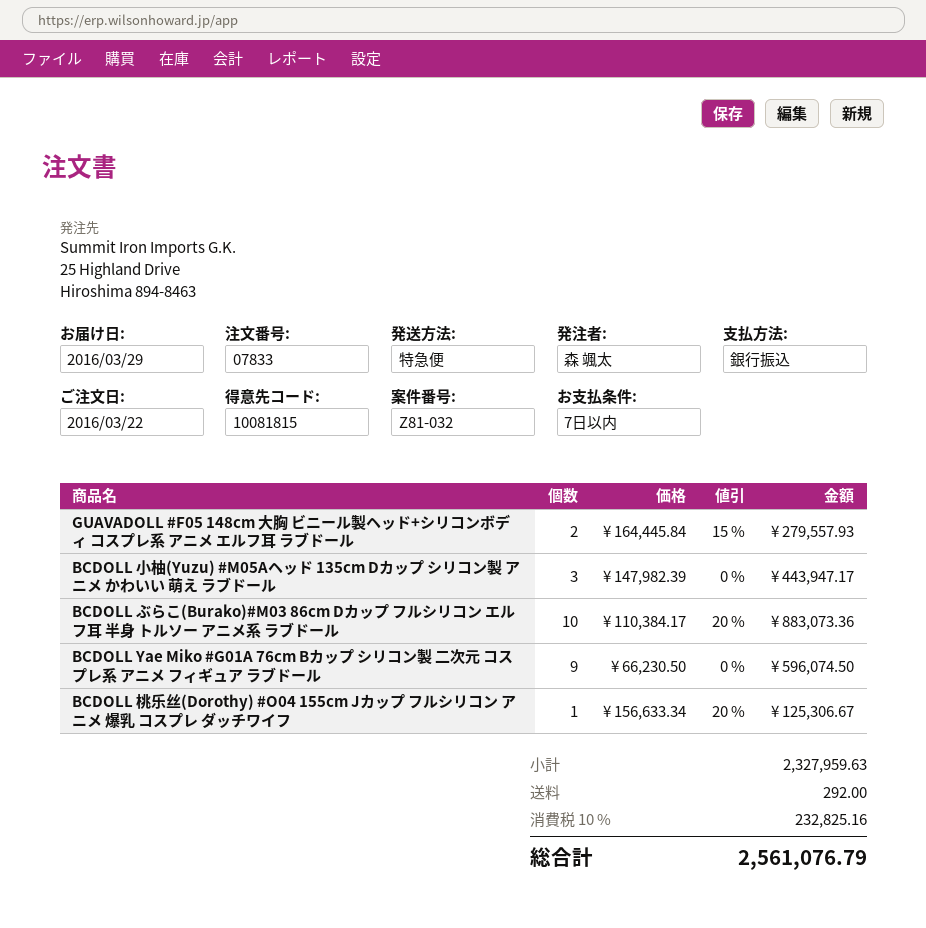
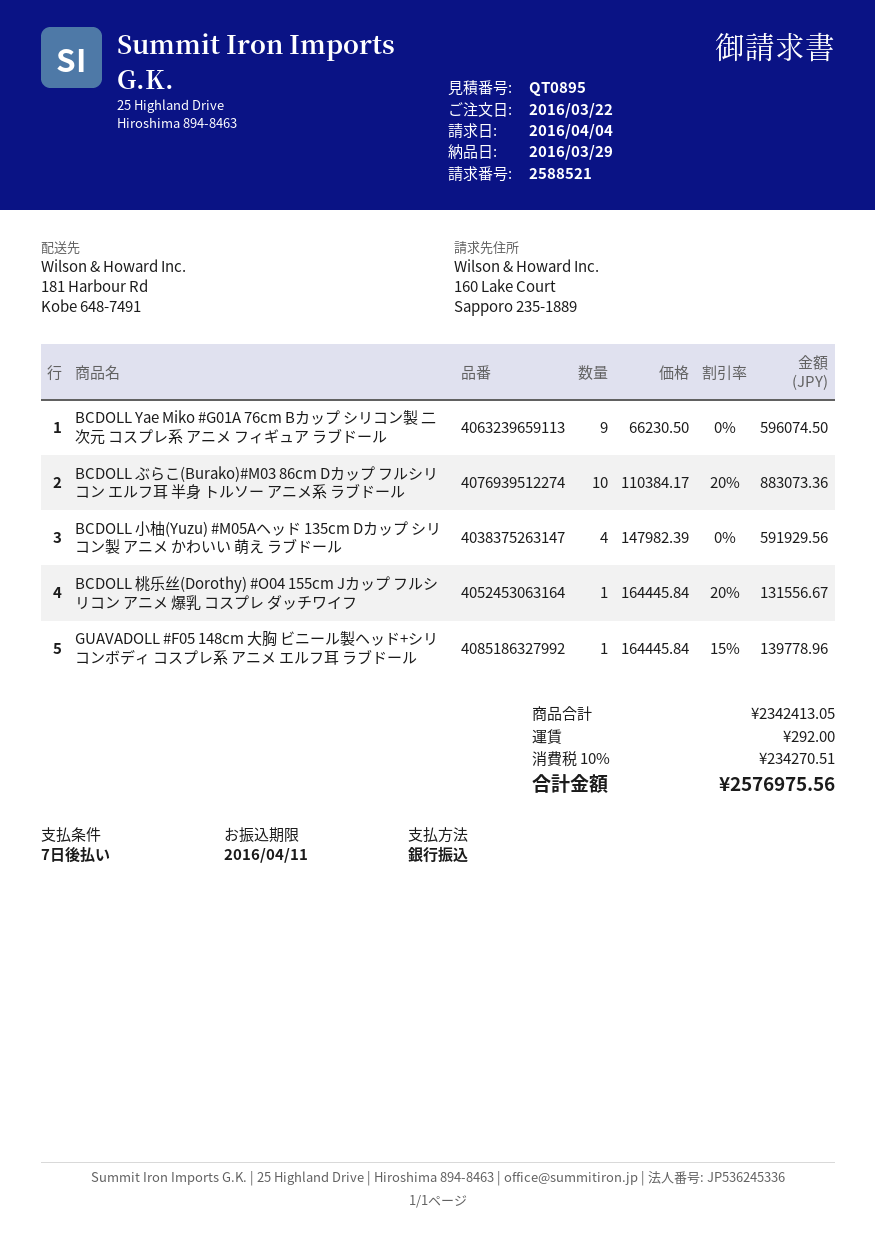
GUAVADOLL #F05 148cm 大胸 ビニール製ヘッド+シリコンボディ コスプレ系 アニメ エルフ耳 ラブドール: 2 x 164445.84 - 15% = 279557.93 -> 1 x 164445.84 - 15% = 139778.96
BCDOLL 小柚(Yuzu) #M05Aヘッド 135cm Dカップ シリコン製 アニメ かわいい 萌え ラブドール: 3 x 147982.39 = 443947.17 -> 4 x 147982.39 = 591929.56
BCDOLL 桃乐丝(Dorothy) #O04 155cm Jカップ フルシリコン アニメ 爆乳 コスプレ ダッチワイフ: 1 x 156633.34 - 20% = 125306.67 -> 1 x 164445.84 - 20% = 131556.67
subtotal: 2327959.63 -> 2342413.05
tax: 10% = 232825.16 -> 10% = 234270.51
total: 2561076.79 -> 2576975.56

